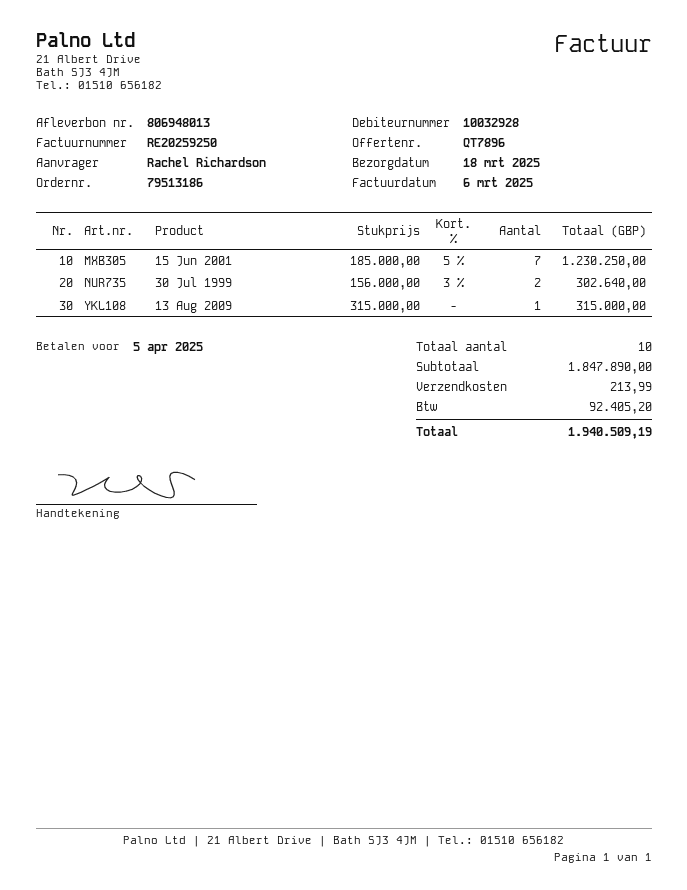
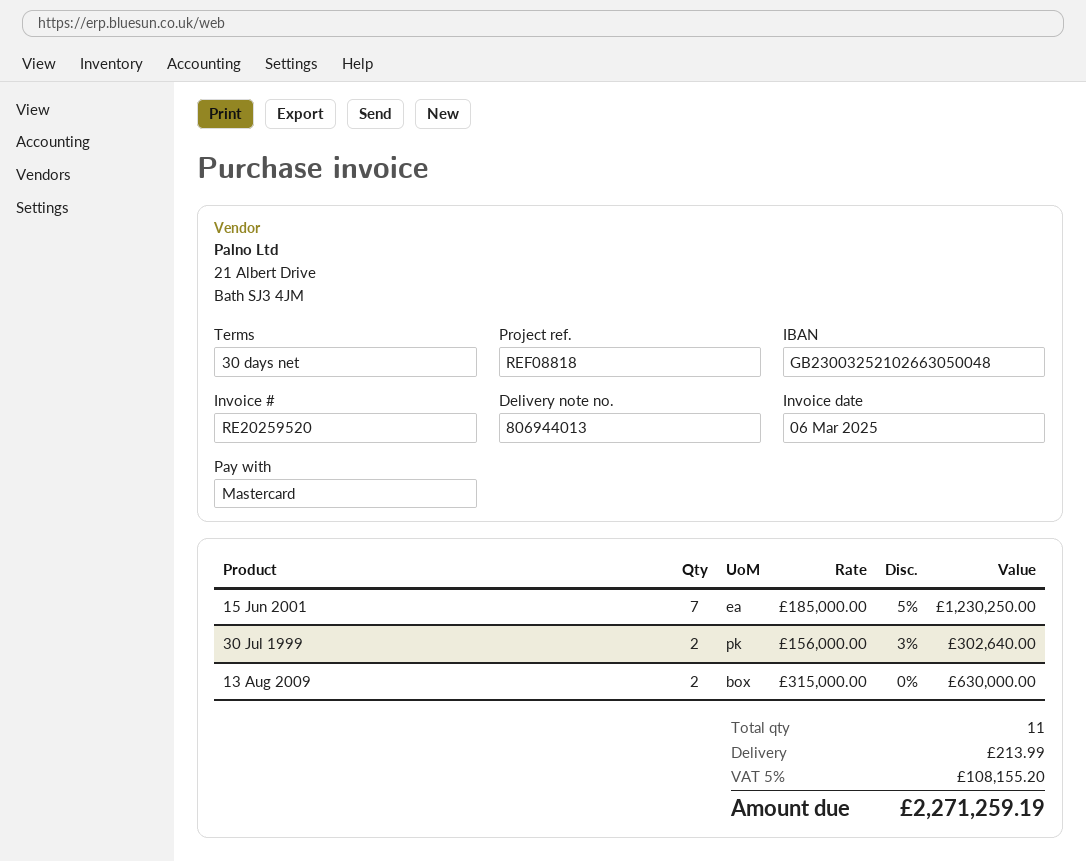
delivery note number: 806948013 -> 806944013
invoice number: RE20259250 -> RE20259520
13 Aug 2009: 1 x 315000.00 = 315000.00 -> 2 x 315000.00 = 630000.00
total quantity: 10 -> 11
tax: 92405.20 -> 108155.20
total: 1940509.19 -> 2271259.19

